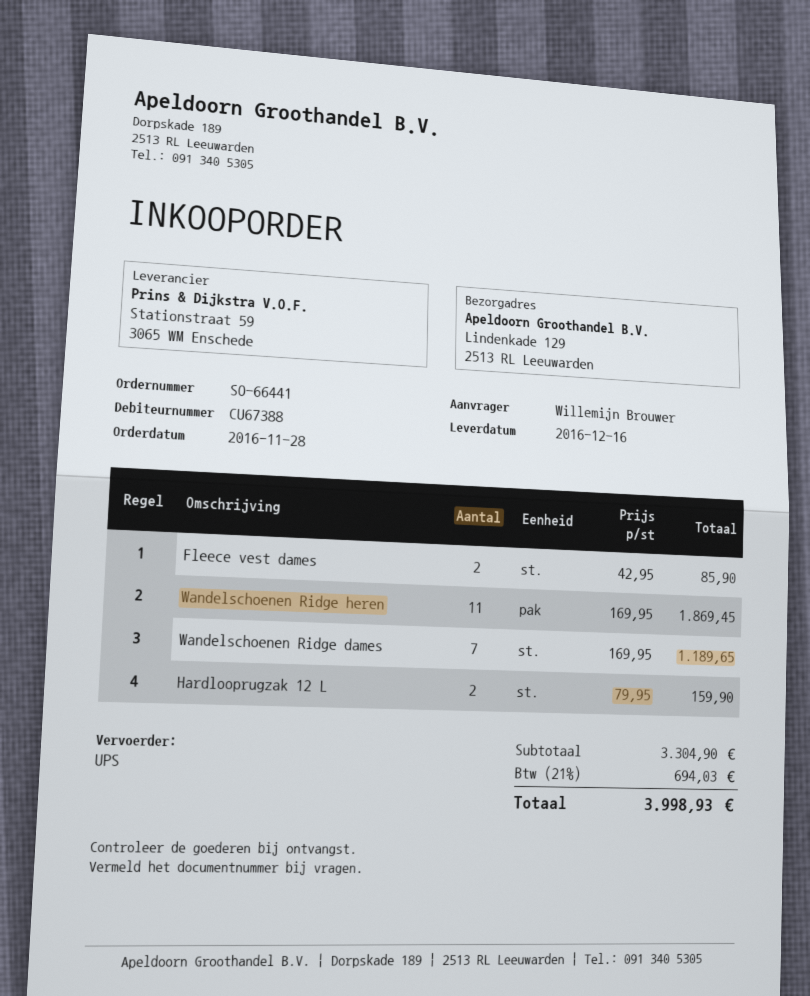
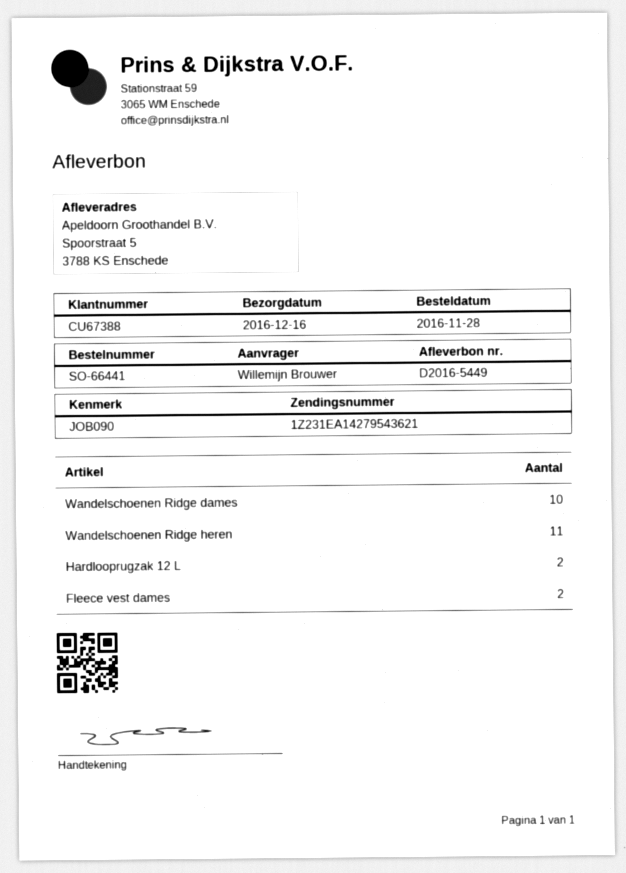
ship to: Lindenkade 129, 2513 RL Leeuwarden -> Spoorstraat 5, 3788 KS Enschede
Wandelschoenen Ridge dames: 7 -> 10

